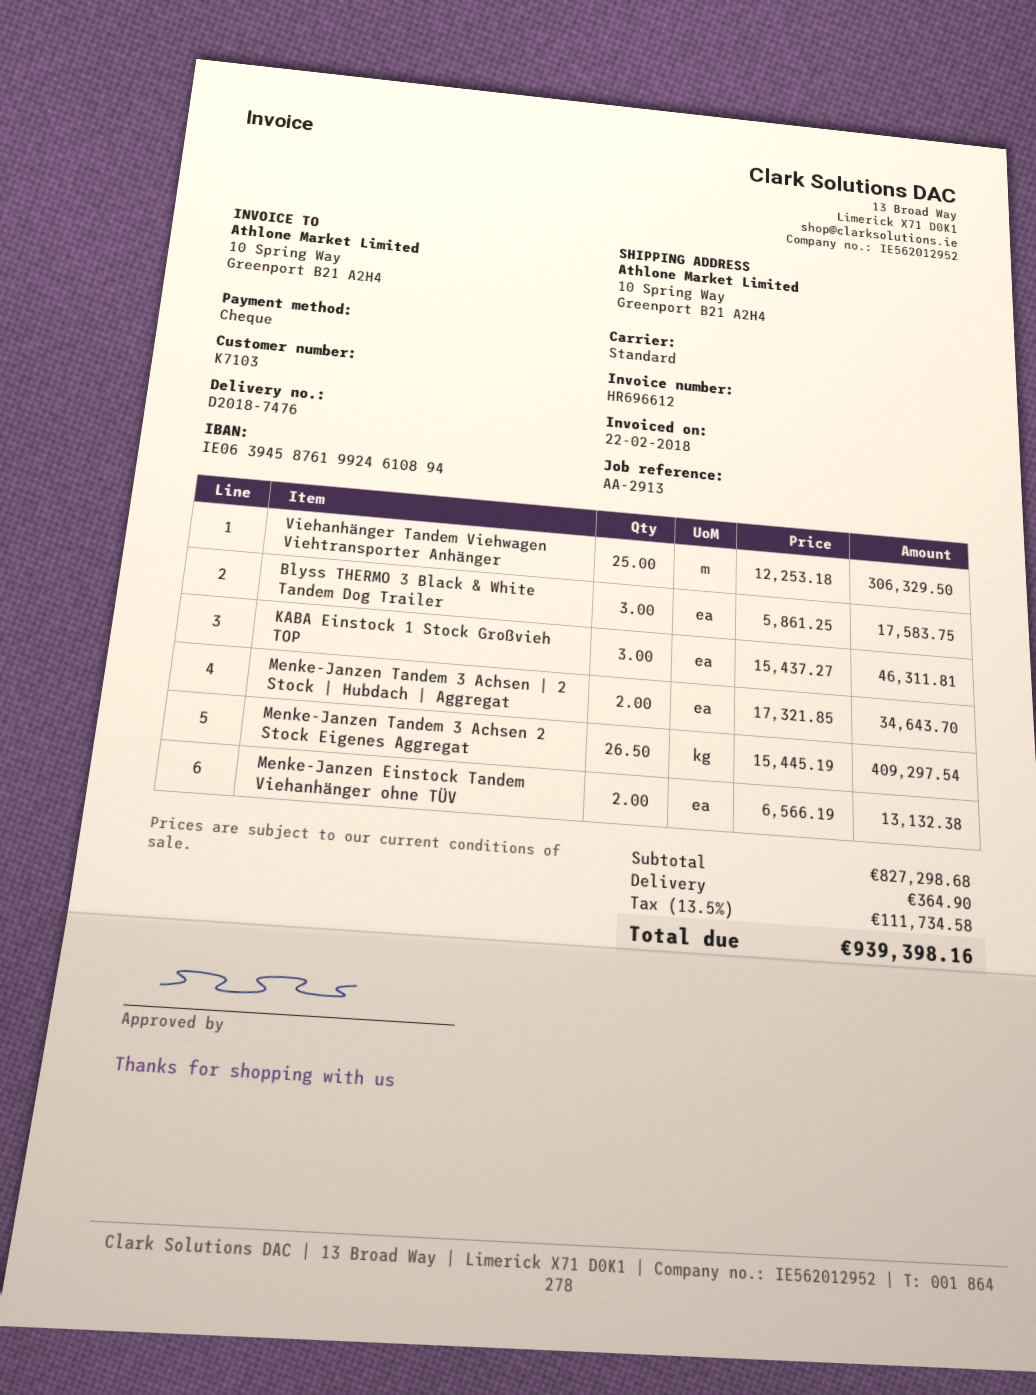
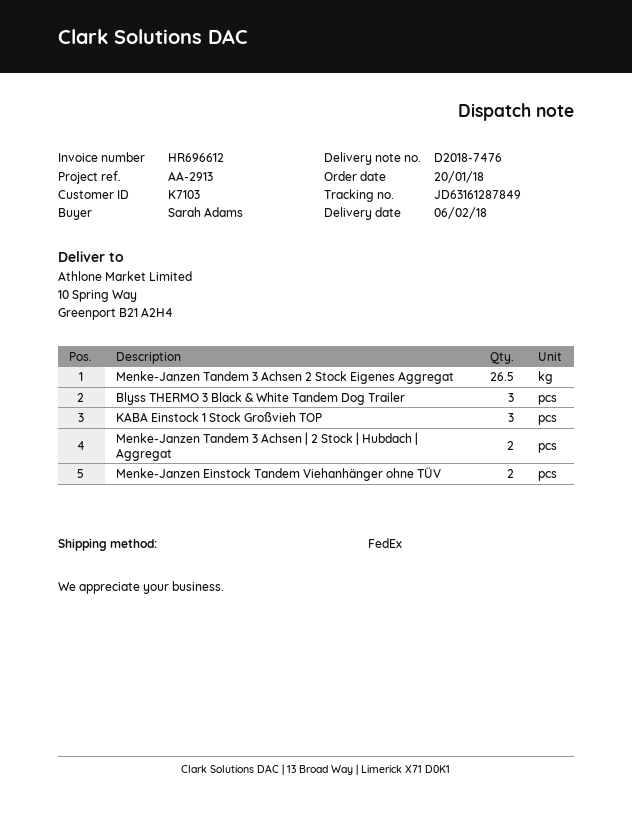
shipping method: standard -> FedEx
Viehanhänger Tandem Viehwagen Viehtransporter Anhänger: 25 -> none

